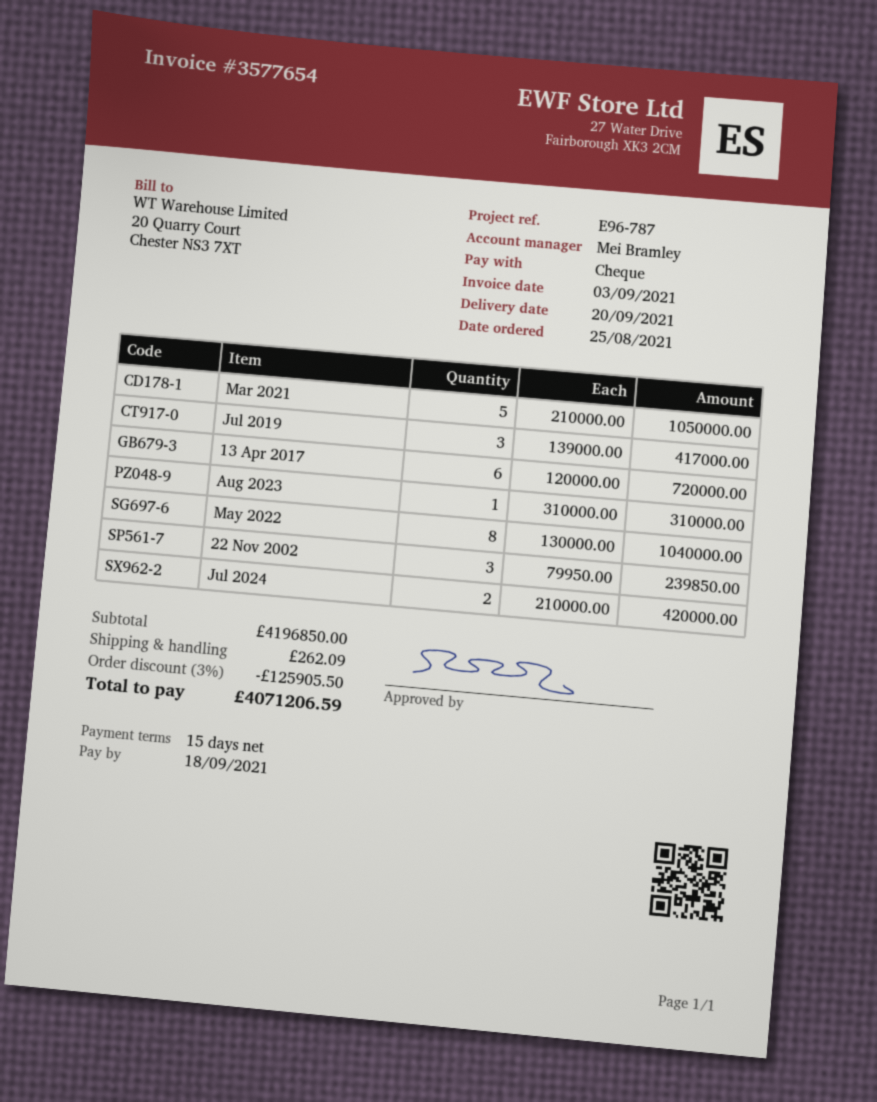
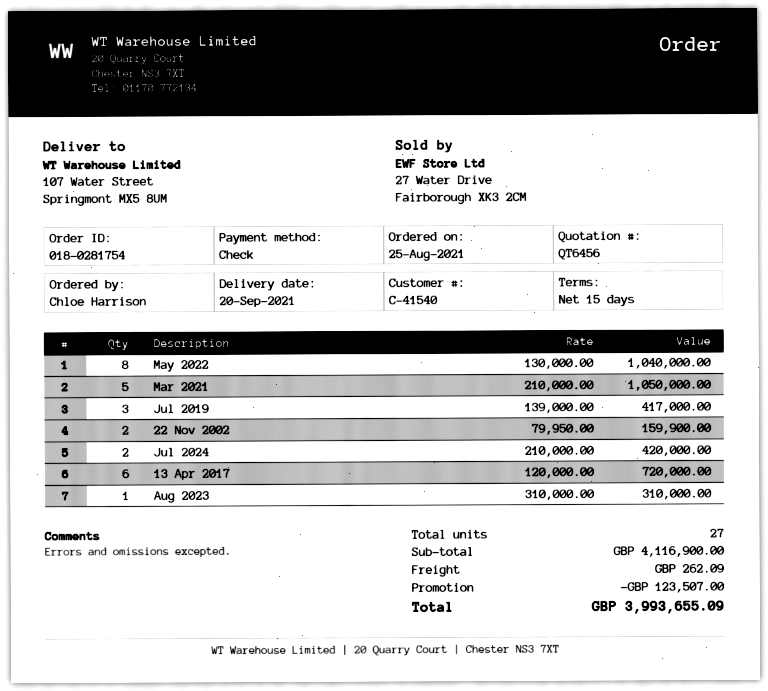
22 Nov 2002: 3 x 79950.00 = 239850.00 -> 2 x 79950.00 = 159900.00
subtotal: 4196850.00 -> 4116900.00
discount: 125905.50 -> 123507.00
total: 4071206.59 -> 3993655.09

